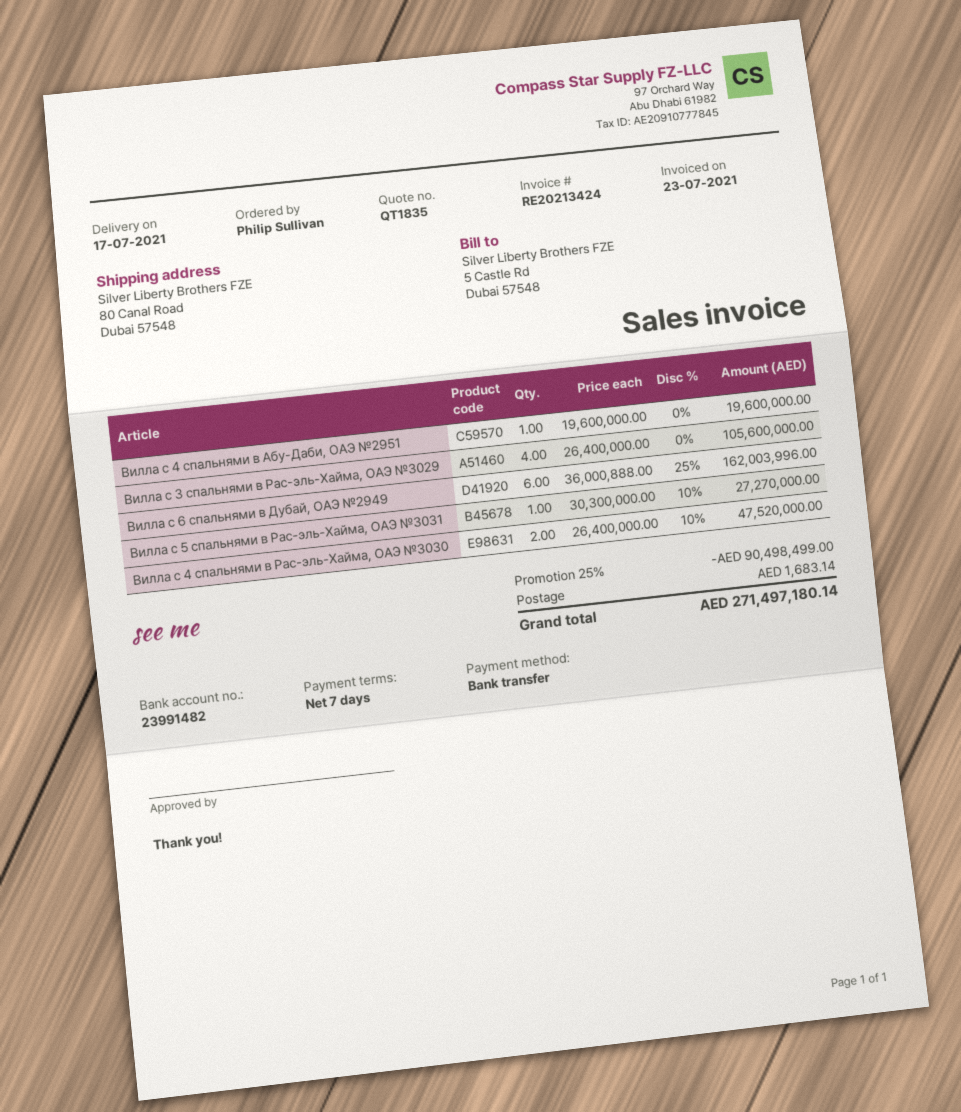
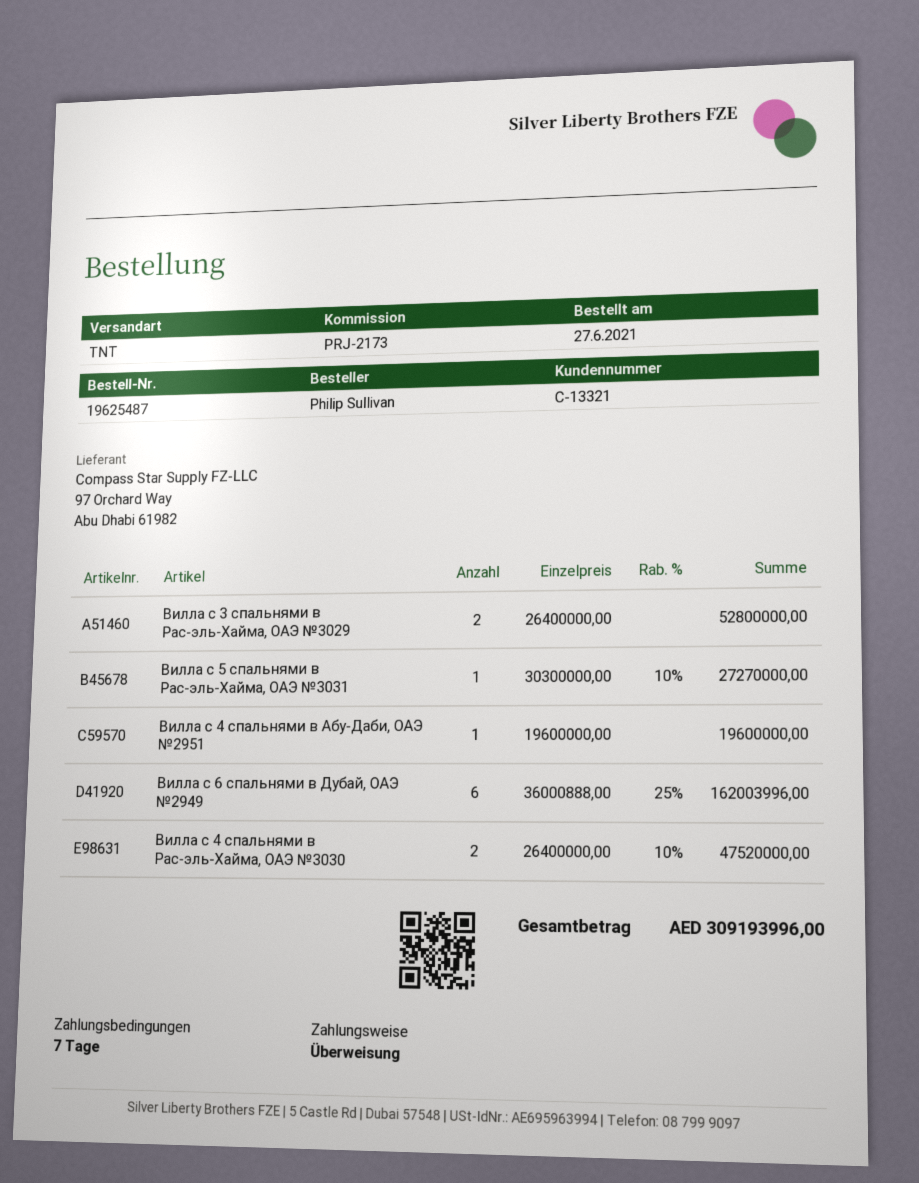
Вилла с 3 спальнями в Рас-эль-Хайма, ОАЭ №3029: 4 x 26400000.00 = 105600000.00 -> 2 x 26400000.00 = 52800000.00
discount: 25% = 90498499.00 -> none
shipping: 1683.14 -> none
total: 271497180.14 -> 309193996.00

